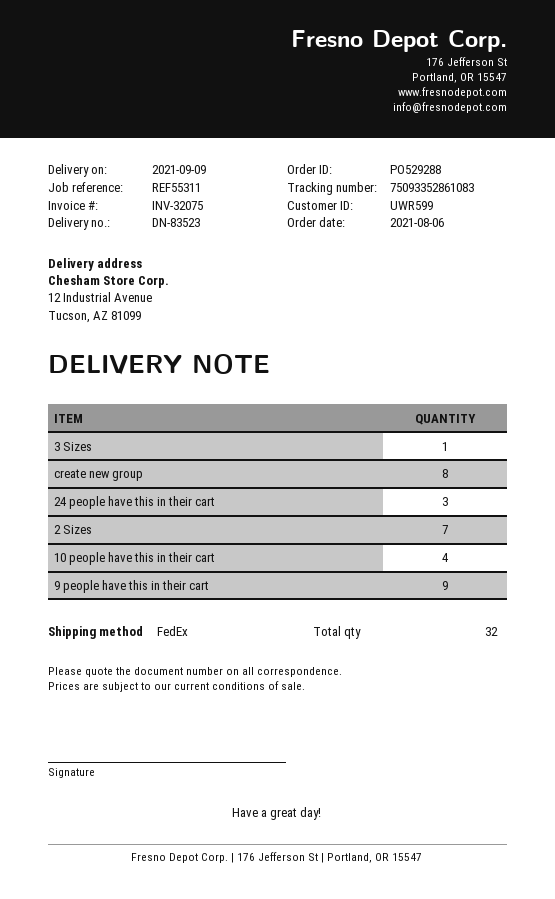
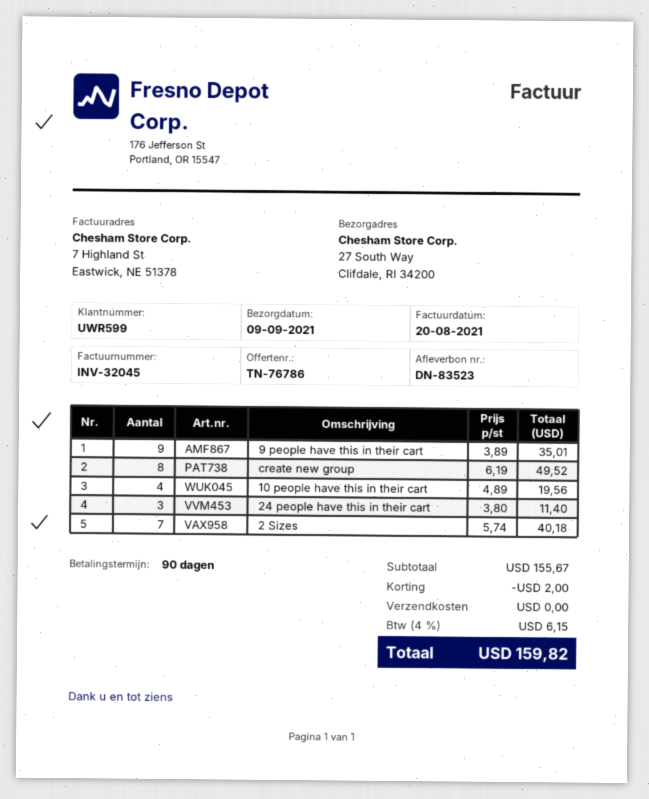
invoice number: INV-32075 -> INV-32045
ship to: 12 Industrial Avenue, Tucson, AZ 81099 -> 27 South Way, Clifdale, RI 34200
3 Sizes: 1 -> none

